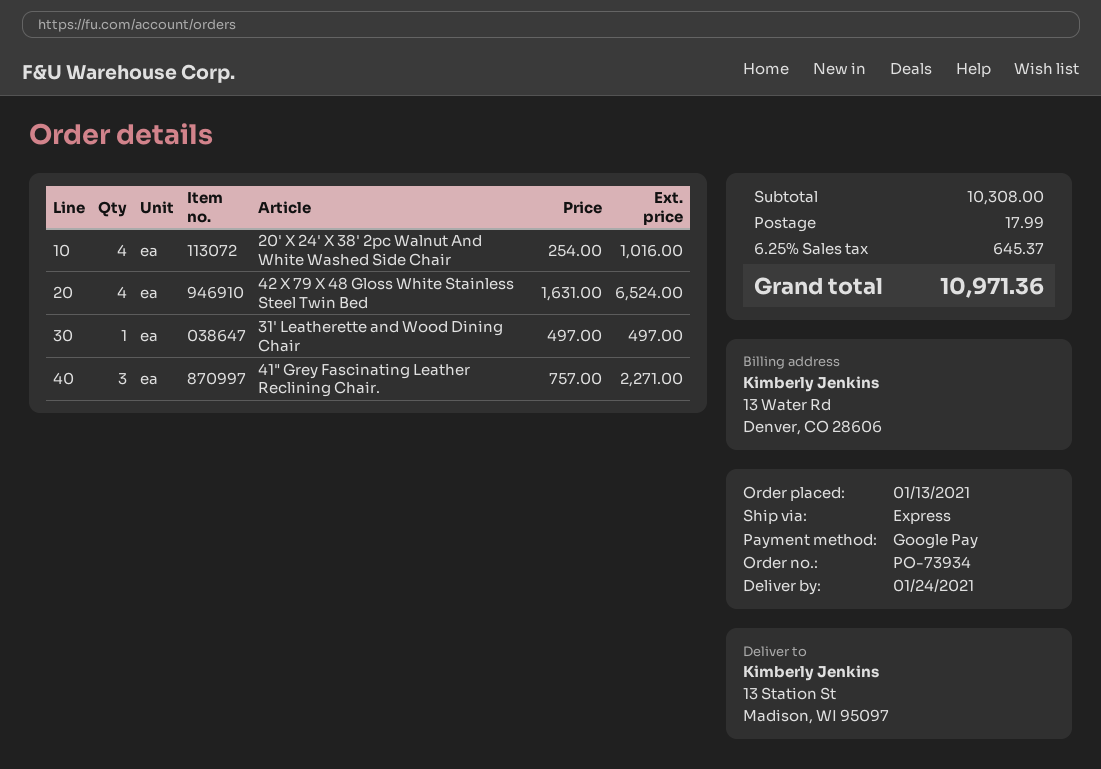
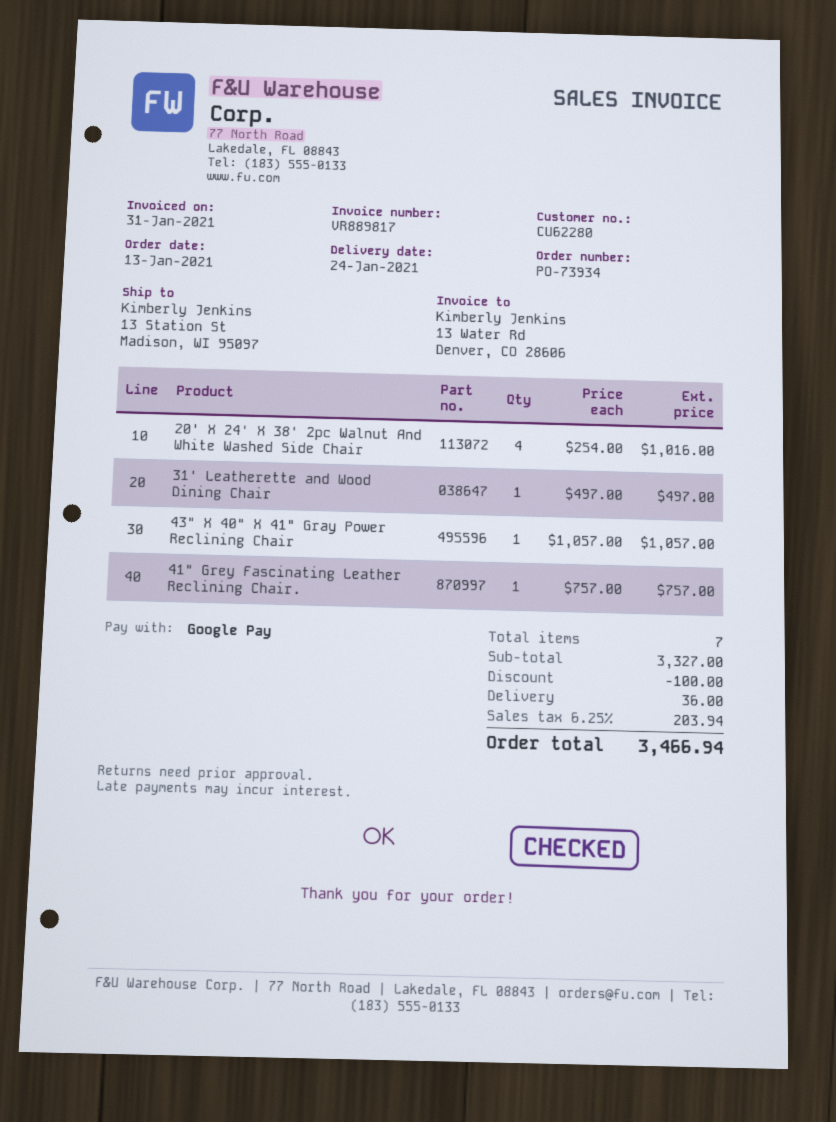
42 X 79 X 48 Gloss White Stainless Steel Twin Bed: 4 x 1631.00 = 6524.00 -> none
41" Grey Fascinating Leather Reclining Chair.: 3 x 757.00 = 2271.00 -> 1 x 757.00 = 757.00
43" X 40" X 41" Gray Power Reclining Chair: none -> 1 x 1057.00 = 1057.00
subtotal: 10308.00 -> 3327.00
discount: none -> 100.00
shipping: 17.99 -> 36.00
tax: 6.25% = 645.37 -> 6.25% = 203.94
total: 10971.36 -> 3466.94

